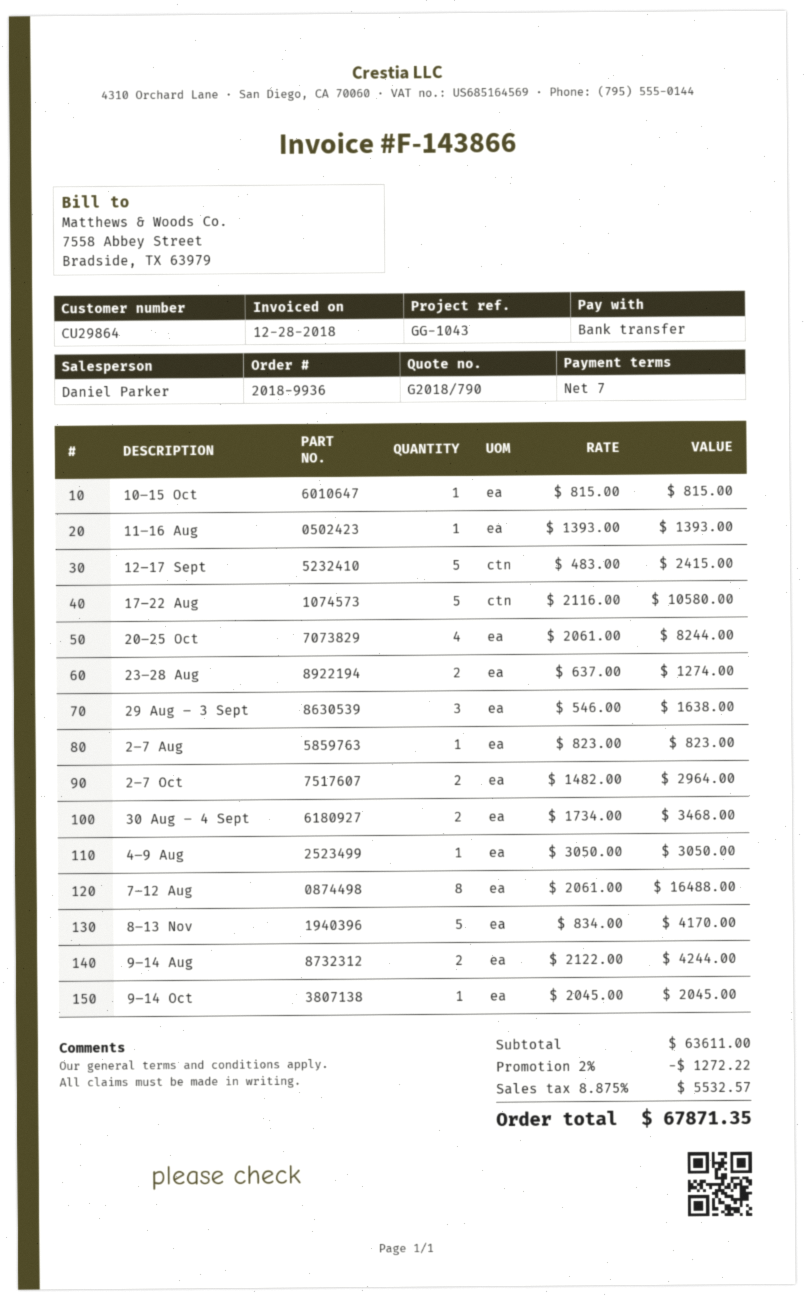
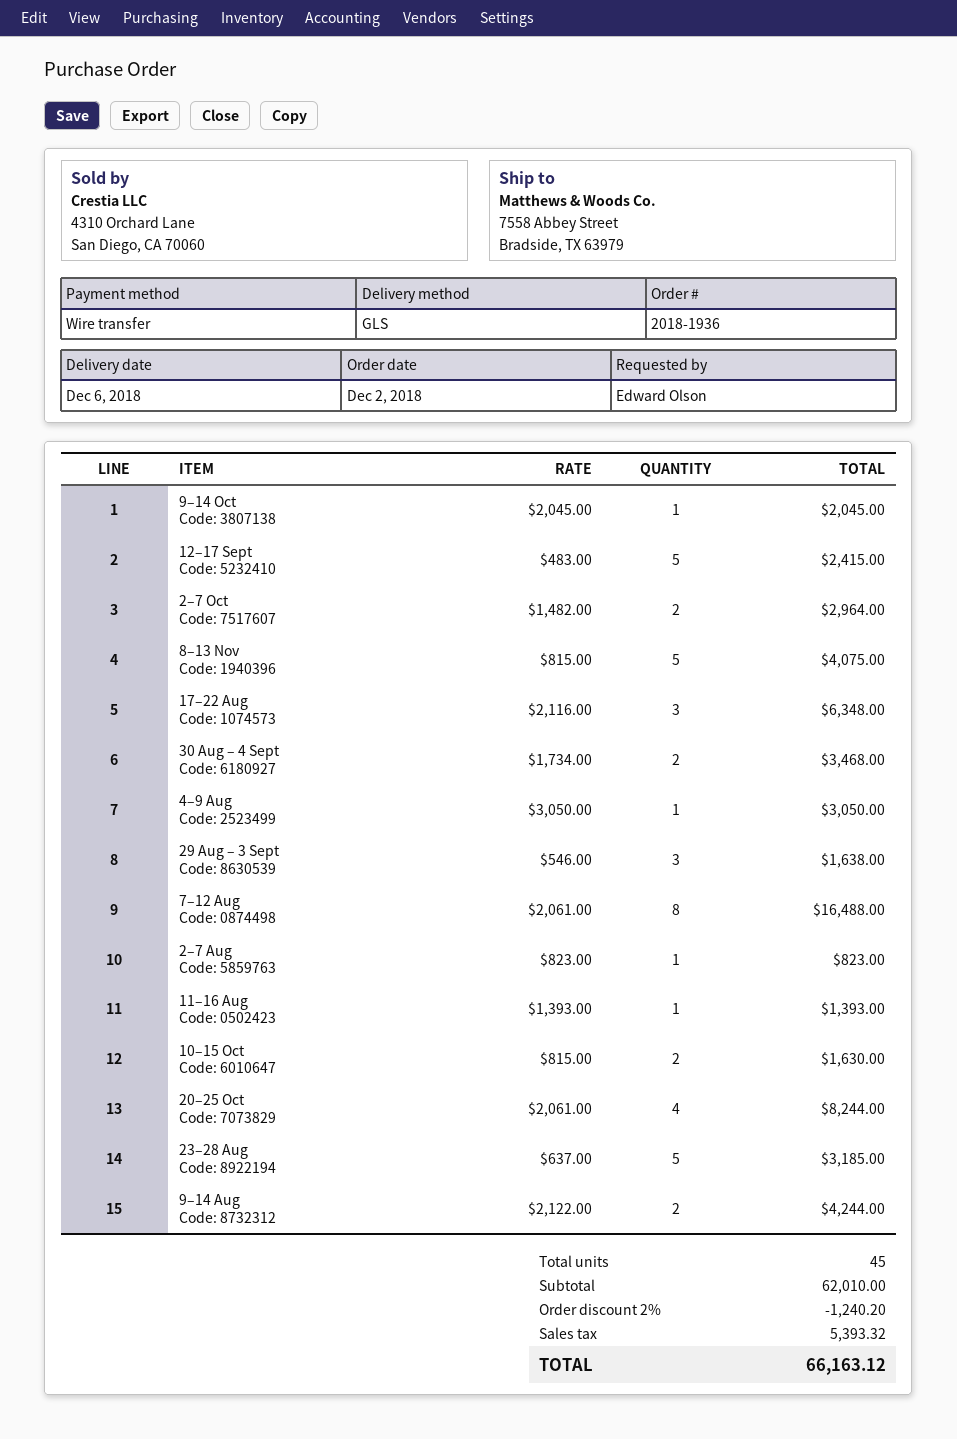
order number: 2018-9936 -> 2018-1936
10–15 Oct: 1 x 815.00 = 815.00 -> 2 x 815.00 = 1630.00
17–22 Aug: 5 x 2116.00 = 10580.00 -> 3 x 2116.00 = 6348.00
23–28 Aug: 2 x 637.00 = 1274.00 -> 5 x 637.00 = 3185.00
8–13 Nov: 5 x 834.00 = 4170.00 -> 5 x 815.00 = 4075.00
subtotal: 63611.00 -> 62010.00
discount: 2% = 1272.22 -> 2% = 1240.20
tax: 5532.57 -> 5393.32
total: 67871.35 -> 66163.12

